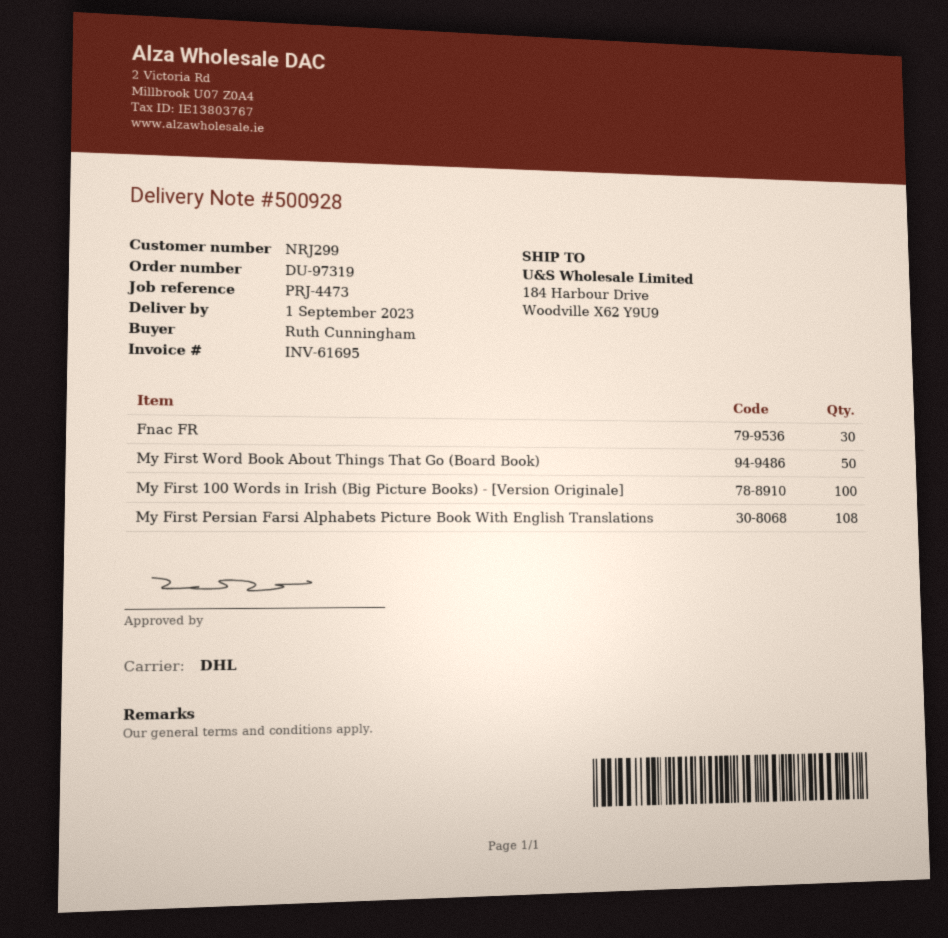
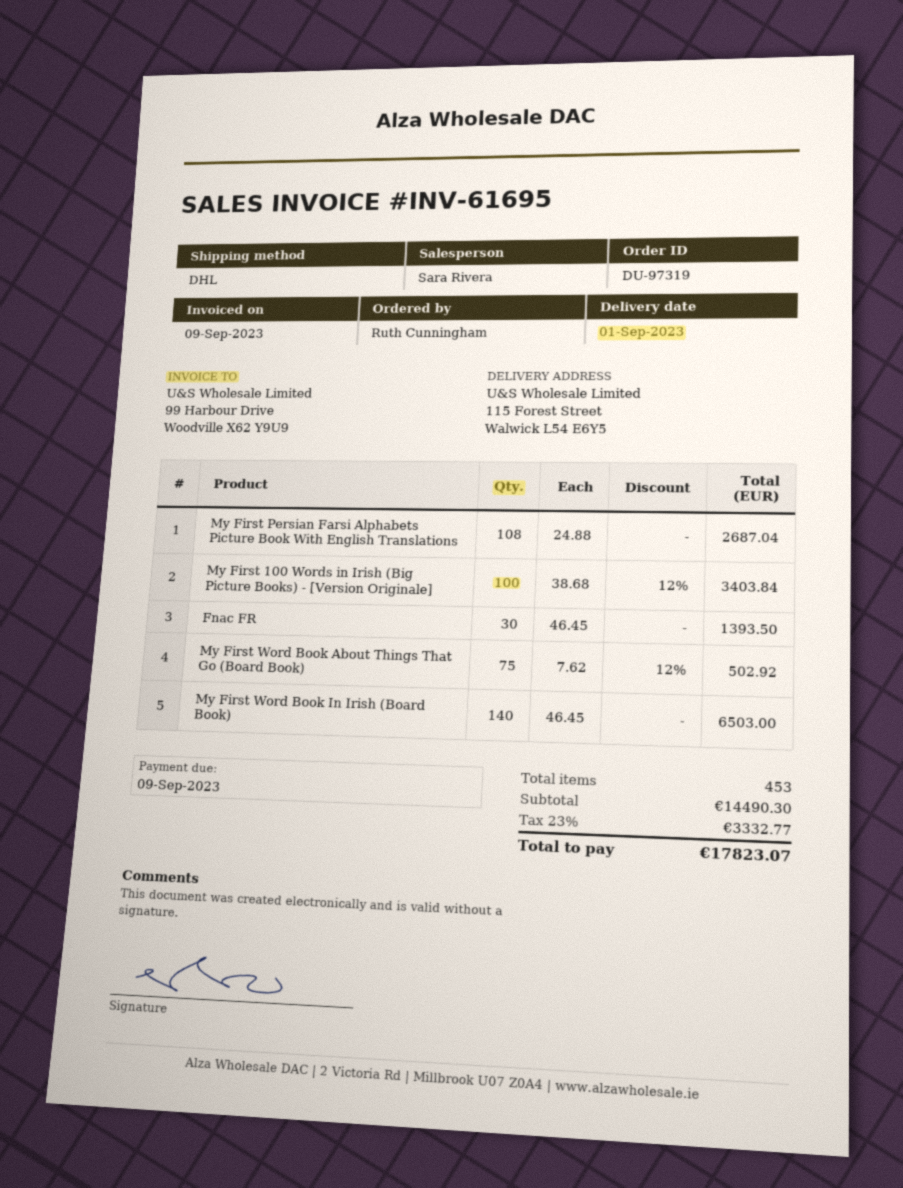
ship to: 184 Harbour Drive, Woodville X62 Y9U9 -> 115 Forest Street, Walwick L54 E6Y5
My First Word Book About Things That Go (Board Book): 50 -> 75
My First Word Book In Irish (Board Book): none -> 140

